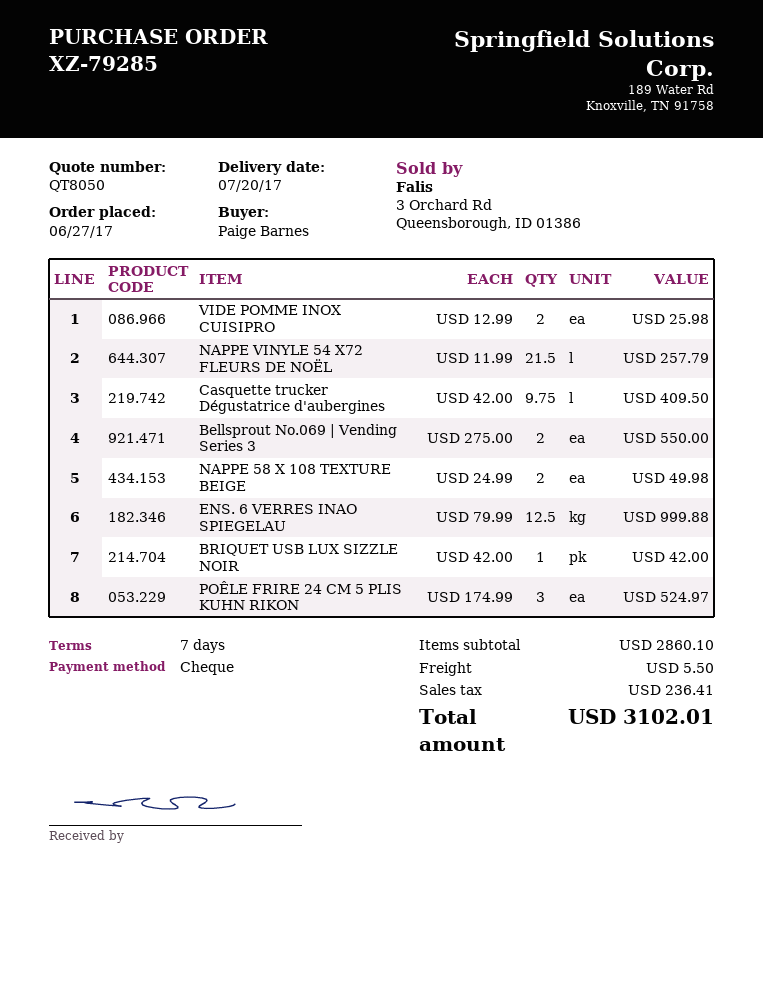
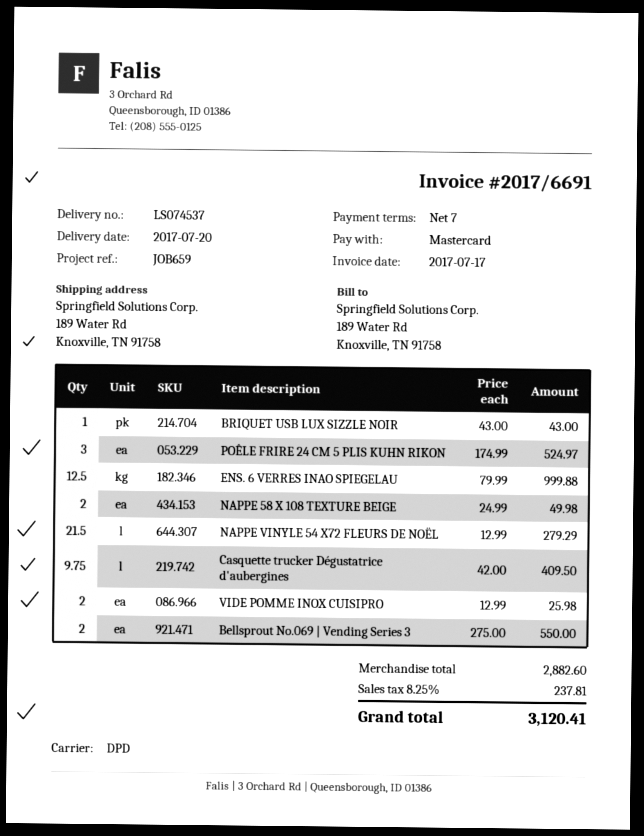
payment method: cheque -> Mastercard
NAPPE VINYLE 54 X72 FLEURS DE NOËL: 21.5 x 11.99 = 257.79 -> 21.5 x 12.99 = 279.29
BRIQUET USB LUX SIZZLE NOIR: 1 x 42.00 = 42.00 -> 1 x 43.00 = 43.00
subtotal: 2860.10 -> 2882.60
shipping: 5.50 -> none
tax: 236.41 -> 237.81
total: 3102.01 -> 3120.41

